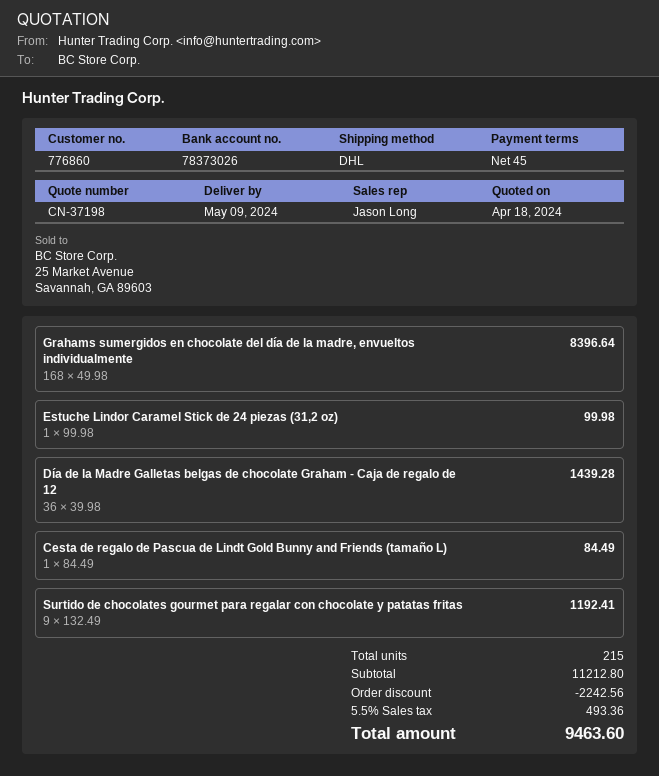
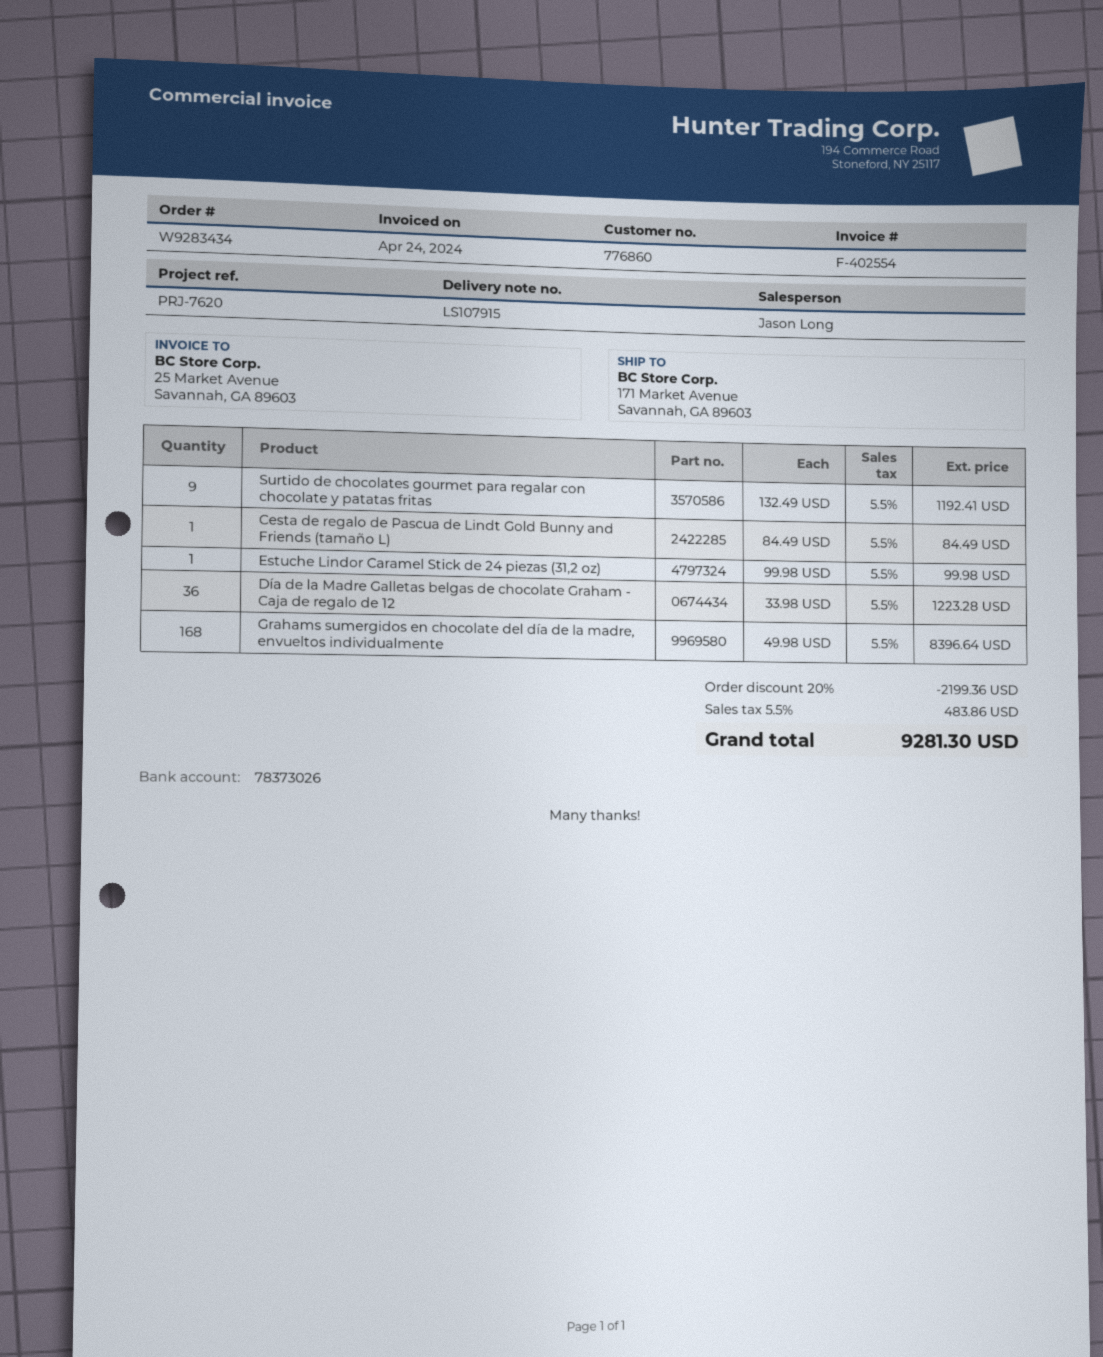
Día de la Madre Galletas belgas de chocolate Graham - Caja de regalo de 12: 36 x 39.98 = 1439.28 -> 36 x 33.98 = 1223.28
discount: 2242.56 -> 2199.36
tax: 5.5% = 493.36 -> 5.5% = 483.86
total: 9463.60 -> 9281.30

